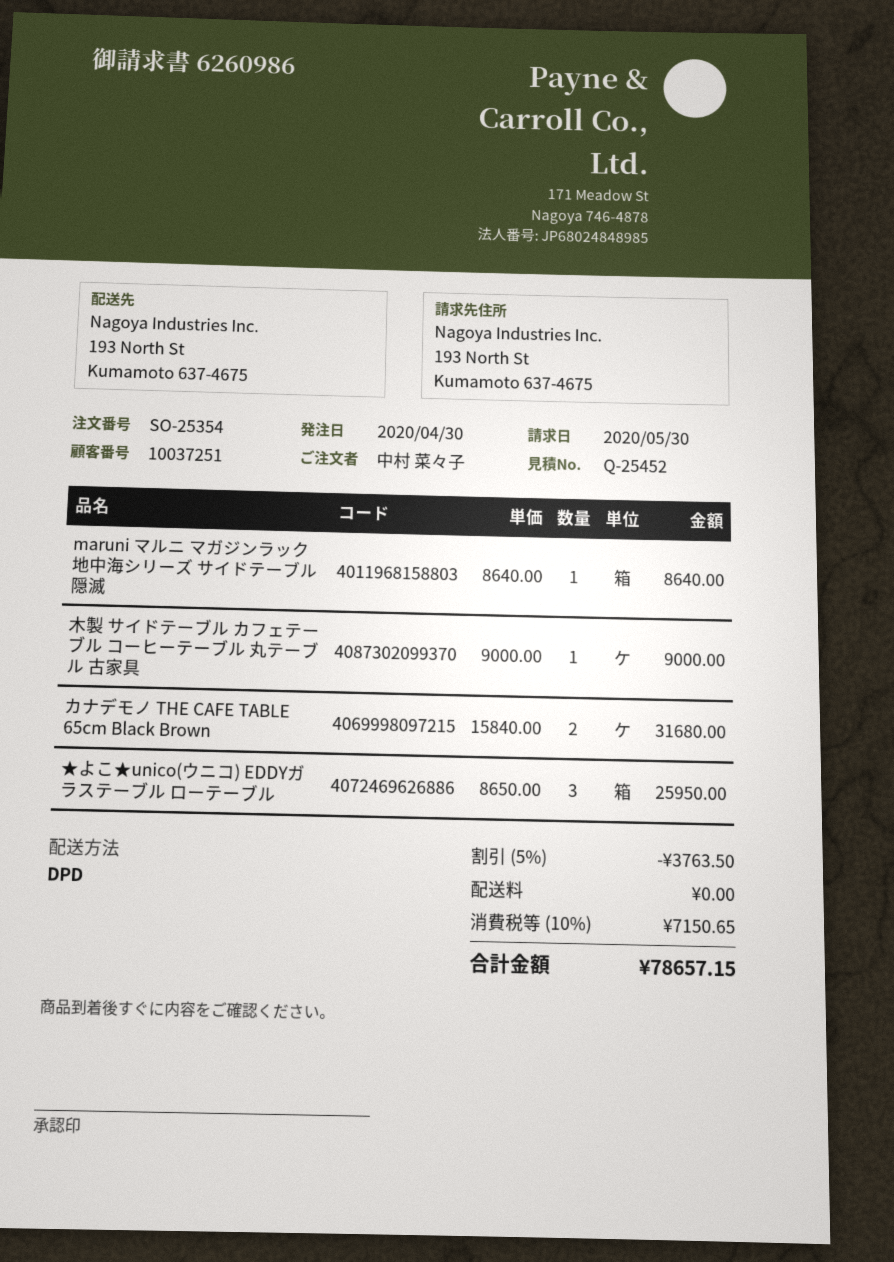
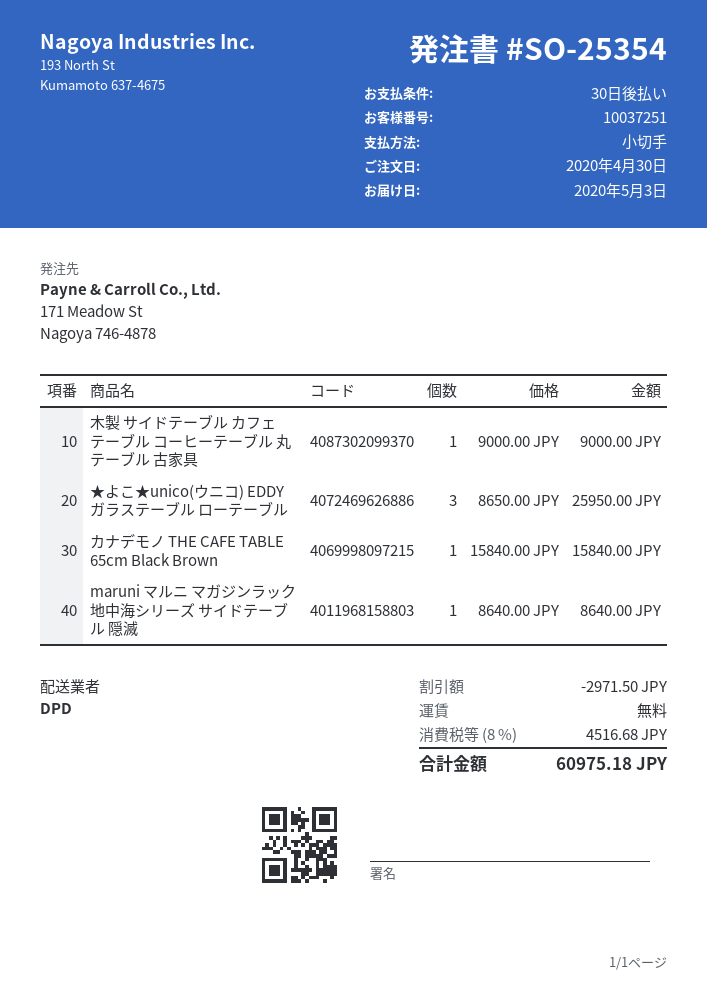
カナデモノ THE CAFE TABLE 65cm Black Brown: 2 x 15840.00 = 31680.00 -> 1 x 15840.00 = 15840.00
discount: 3763.50 -> 2971.50
tax: 10% = 7150.65 -> 8% = 4516.68
total: 78657.15 -> 60975.18

